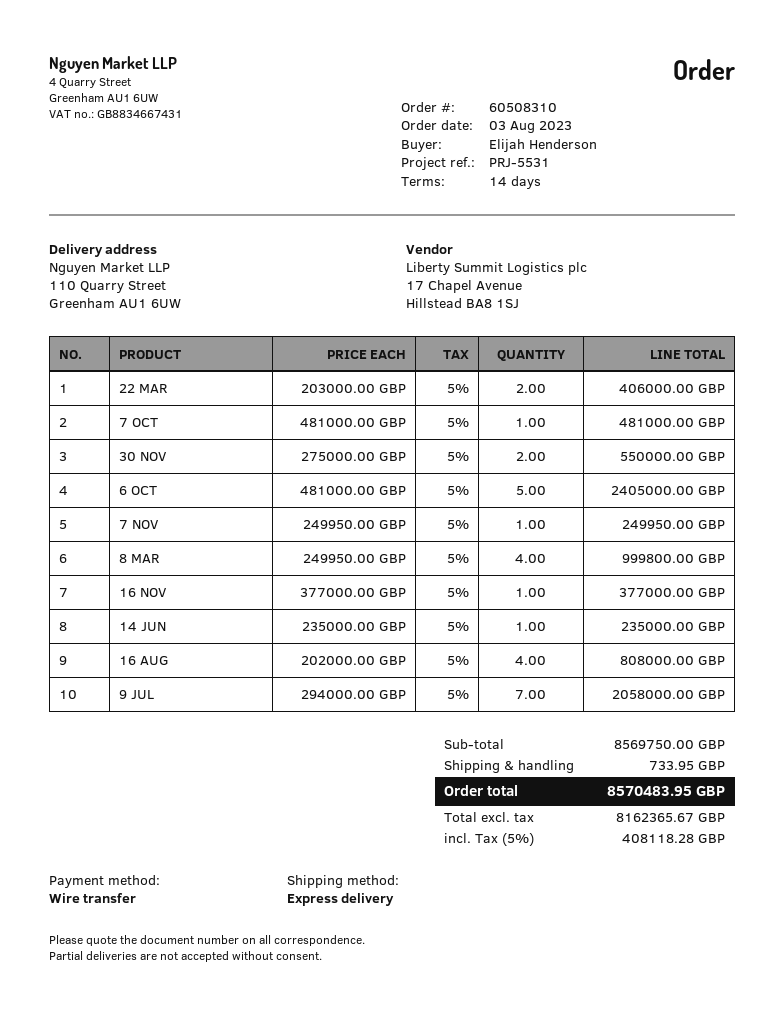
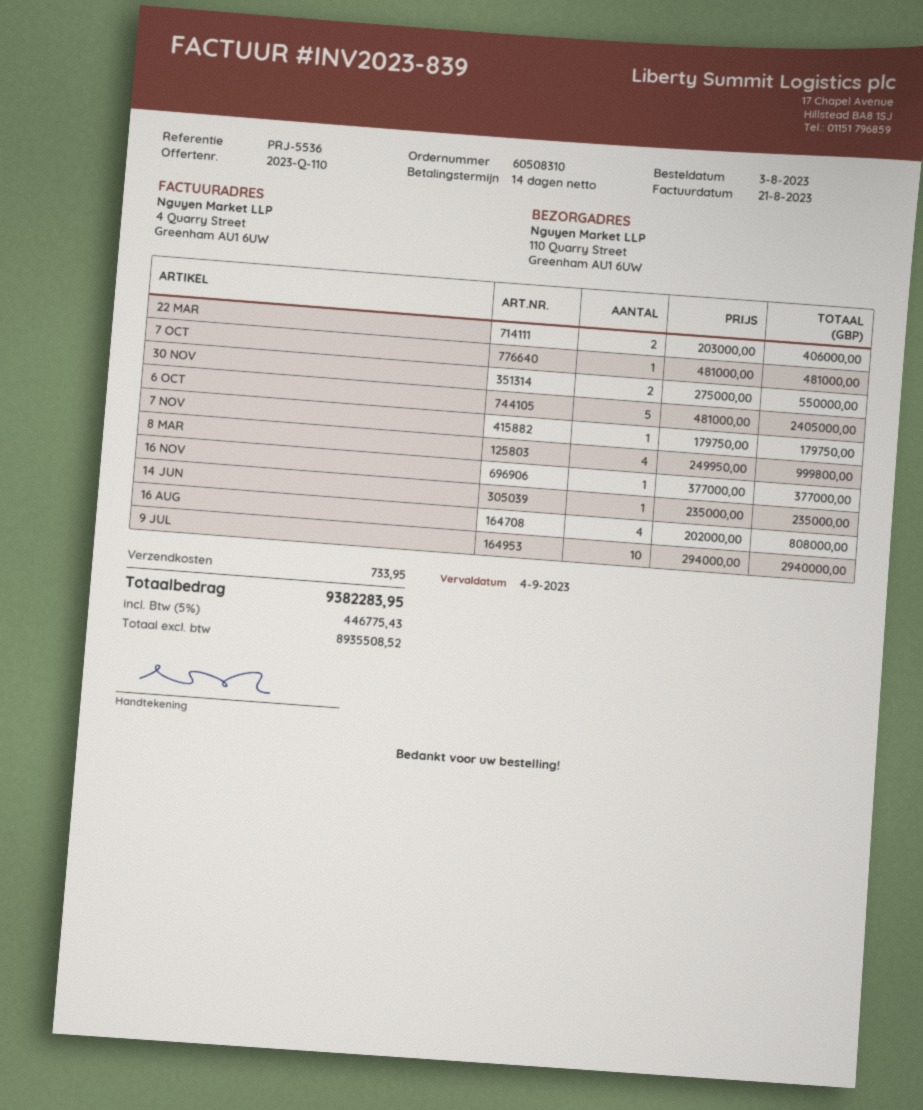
reference: PRJ-5531 -> PRJ-5536
7 NOV: 1 x 249950.00 = 249950.00 -> 1 x 179750.00 = 179750.00
9 JUL: 7 x 294000.00 = 2058000.00 -> 10 x 294000.00 = 2940000.00
net: 8162365.67 -> 8935508.52
tax: 5% = 408118.28 -> 5% = 446775.43
total: 8570483.95 -> 9382283.95

